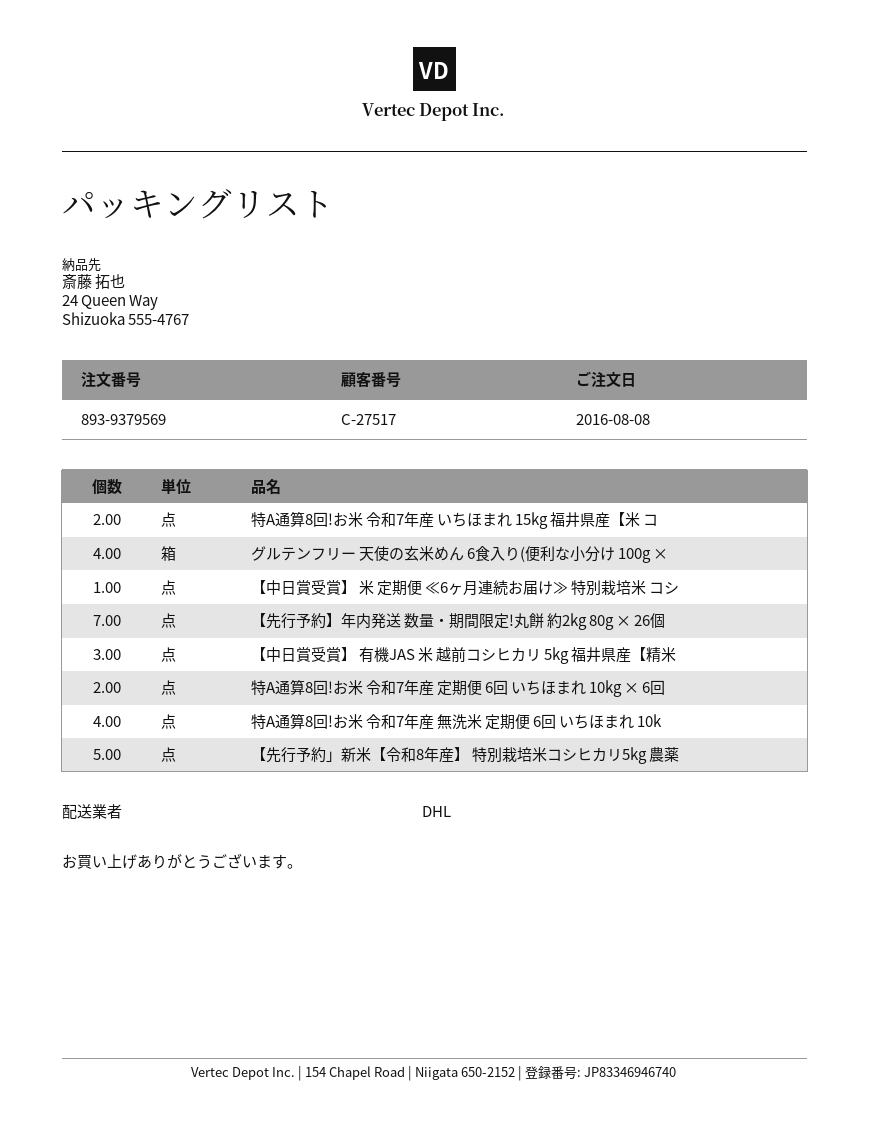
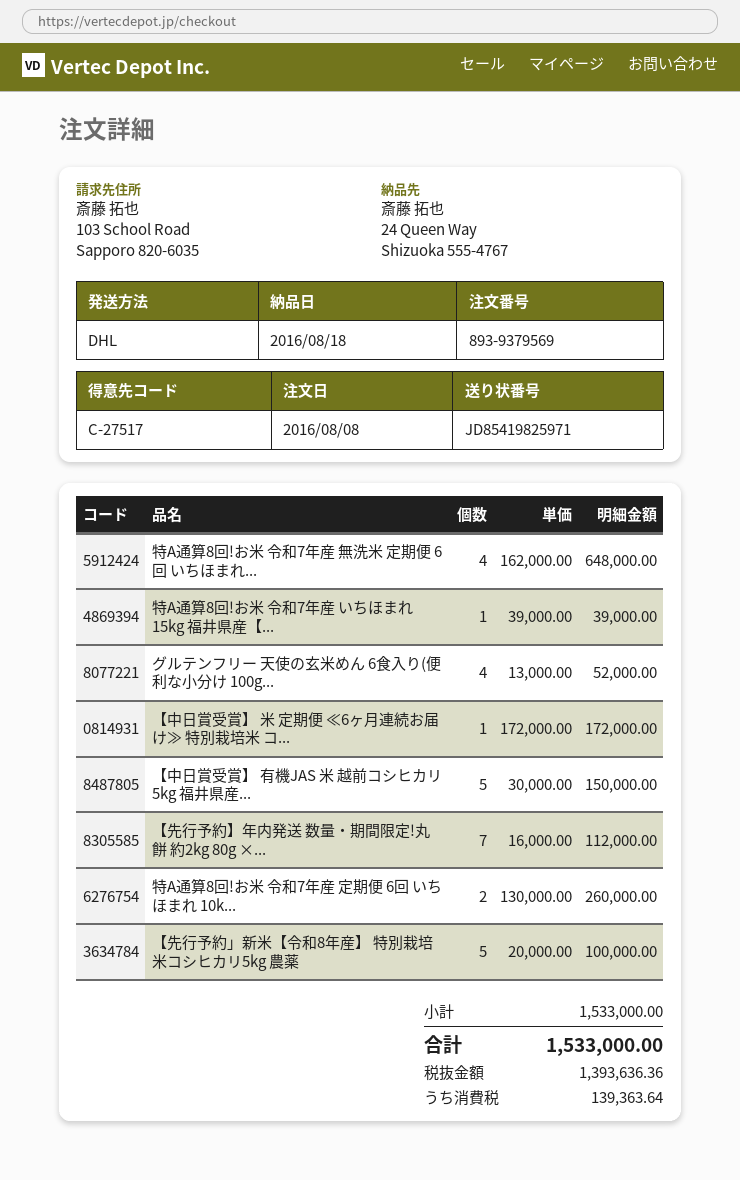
特A通算8回!お米 令和7年産 いちほまれ 15kg 福井県産【米 コ: 2 -> 1
【中日賞受賞】 有機JAS 米 越前コシヒカリ 5kg 福井県産【精米: 3 -> 5

